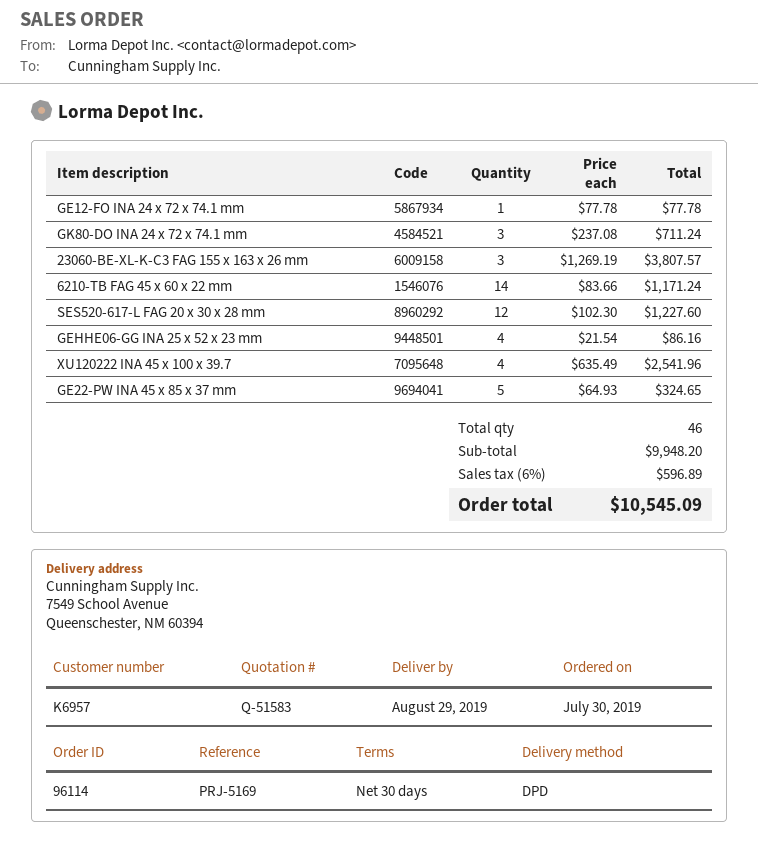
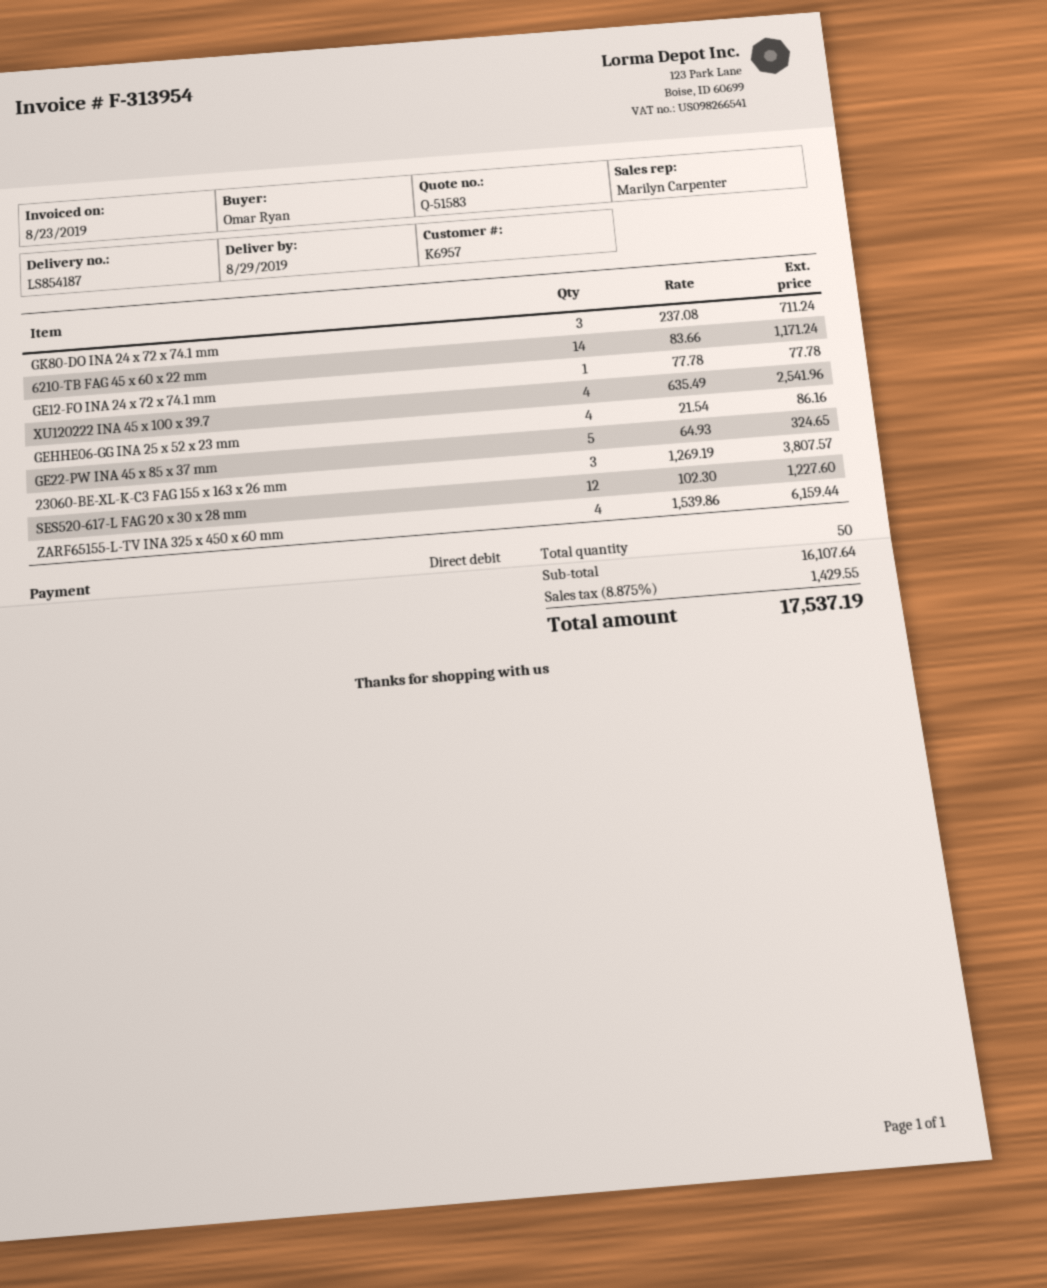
ZARF65155-L-TV INA 325 x 450 x 60 mm: none -> 4 x 1539.86 = 6159.44
total quantity: 46 -> 50
subtotal: 9948.20 -> 16107.64
tax: 6% = 596.89 -> 8.875% = 1429.55
total: 10545.09 -> 17537.19

